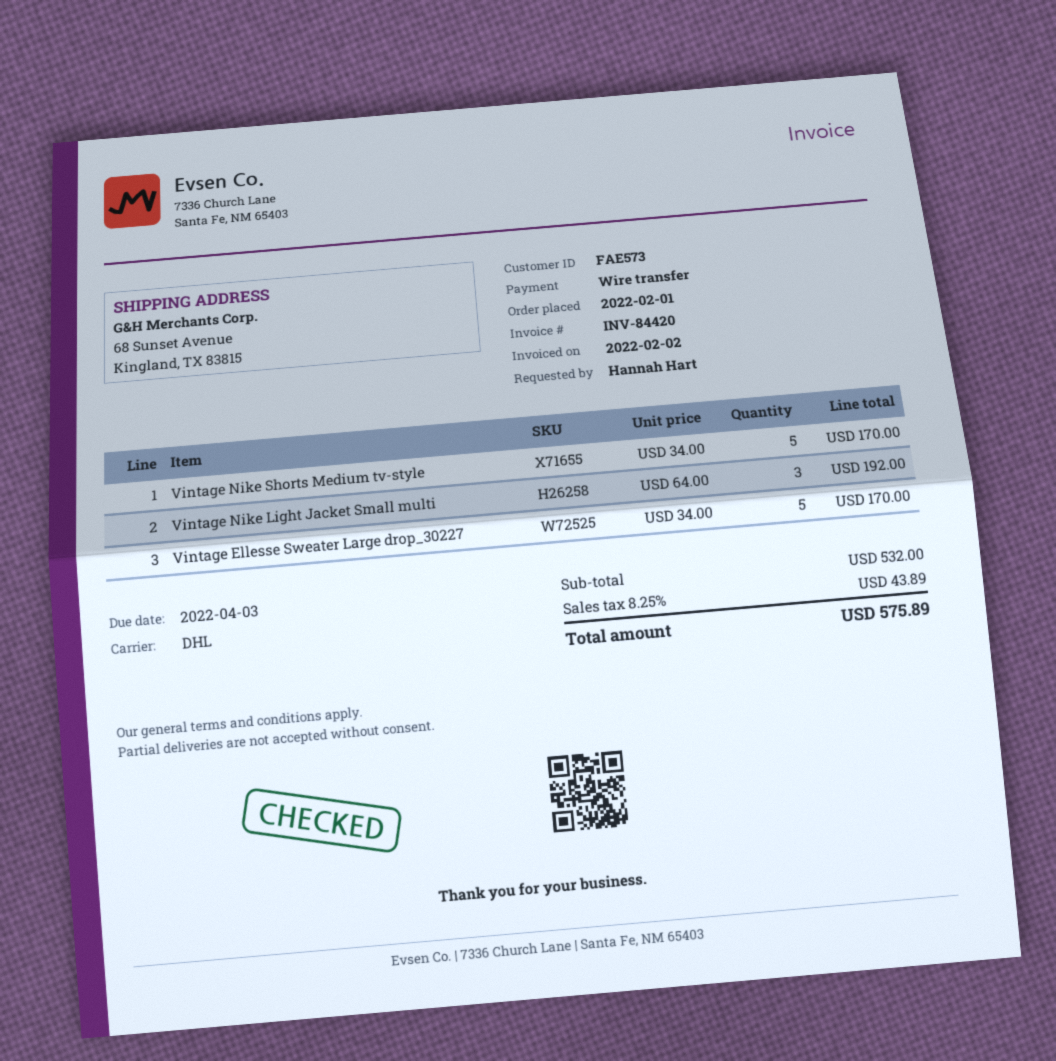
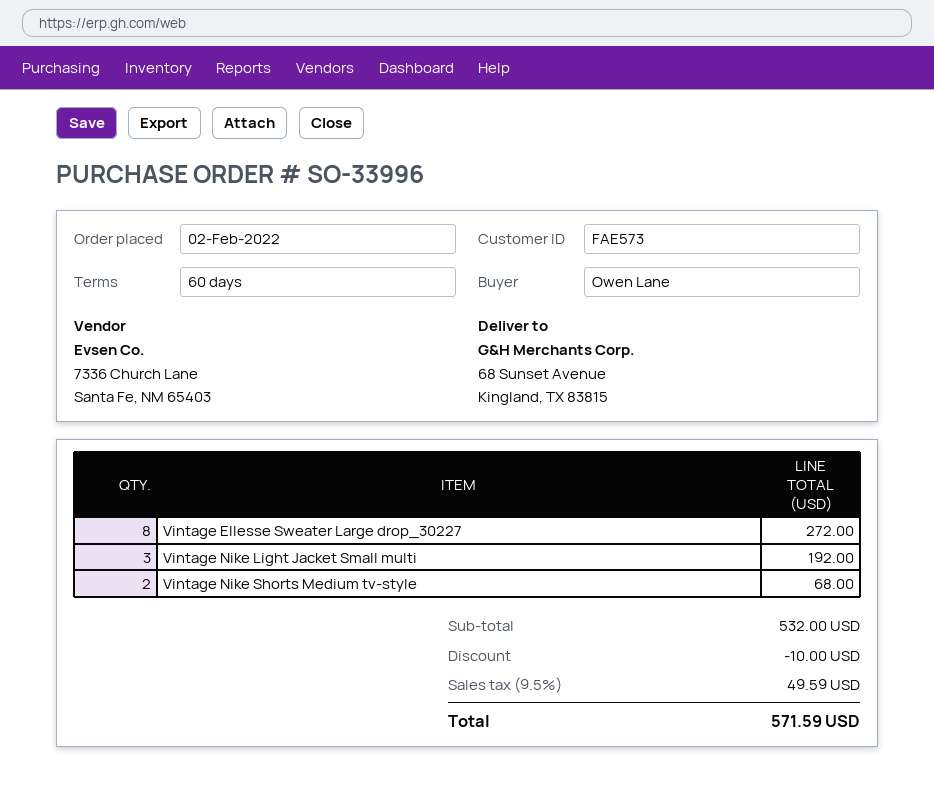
order date: 2022-02-01 -> 2022-02-02
ordered by: Hannah Hart -> Owen Lane
Vintage Nike Shorts Medium tv-style: 5 for 170.00 -> 2 for 68.00
Vintage Ellesse Sweater Large drop_30227: 5 for 170.00 -> 8 for 272.00
discount: none -> 10.00
tax: 8.25% = 43.89 -> 9.5% = 49.59
total: 575.89 -> 571.59

